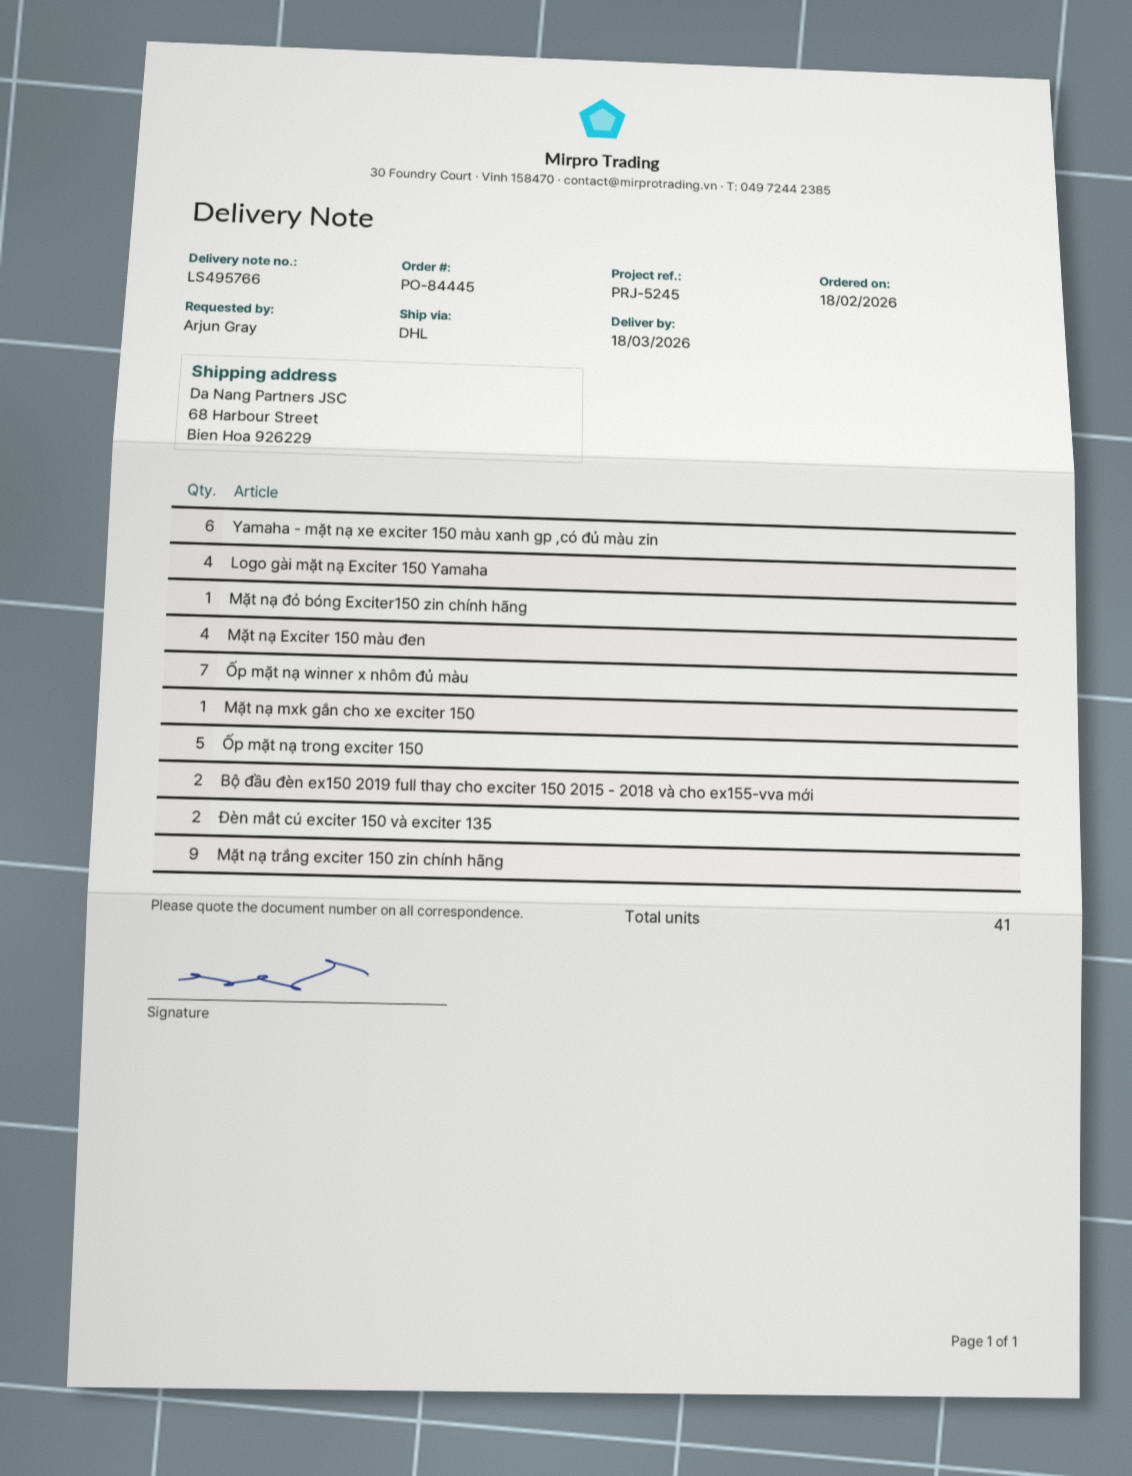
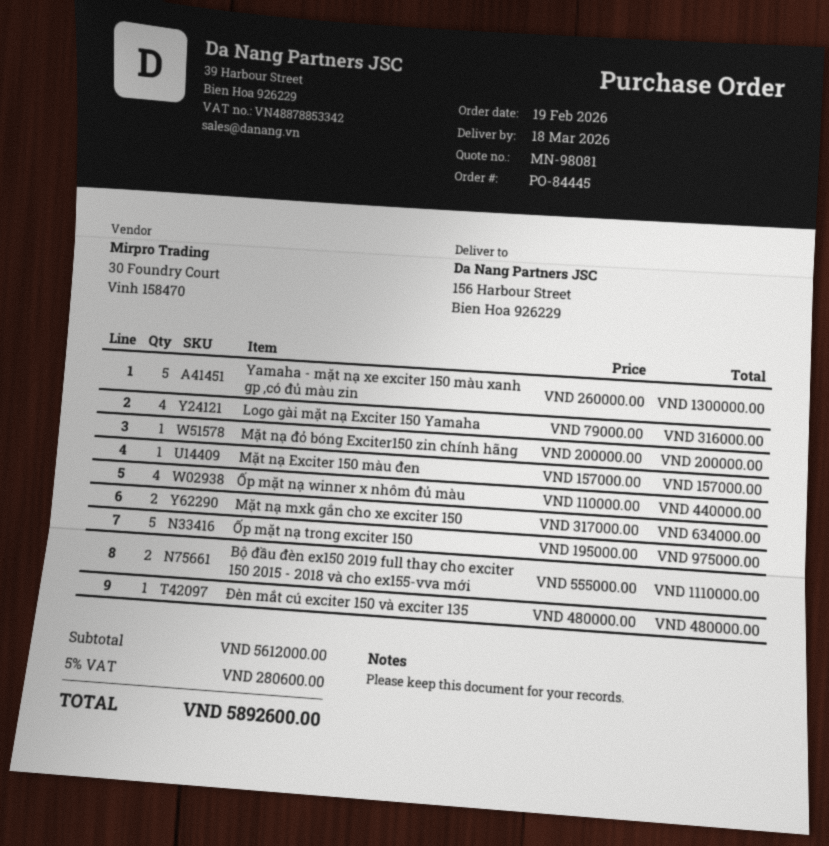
order date: 2026-02-18 -> 2026-02-19
ship to: 68 Harbour Street, Bien Hoa 926229 -> 156 Harbour Street, Bien Hoa 926229
Yamaha - mặt nạ xe exciter 150 màu xanh gp ,có đủ màu zin: 6 -> 5
Mặt nạ Exciter 150 màu đen: 4 -> 1
Ốp mặt nạ winner x nhôm đủ màu: 7 -> 4
Mặt nạ mxk gắn cho xe exciter 150: 1 -> 2
Đèn mắt cú exciter 150 và exciter 135: 2 -> 1
Mặt nạ trắng exciter 150 zin chính hãng: 9 -> none

